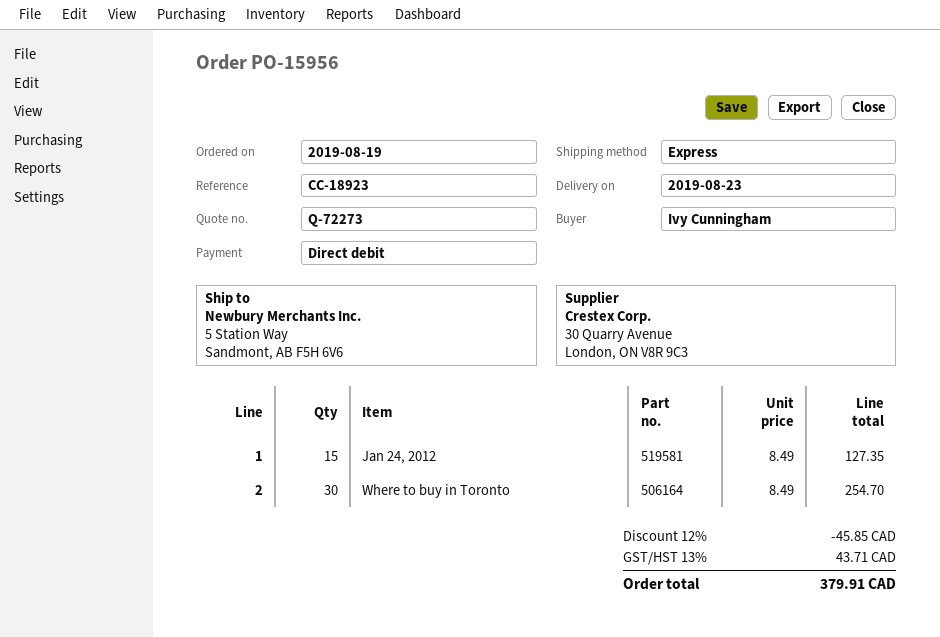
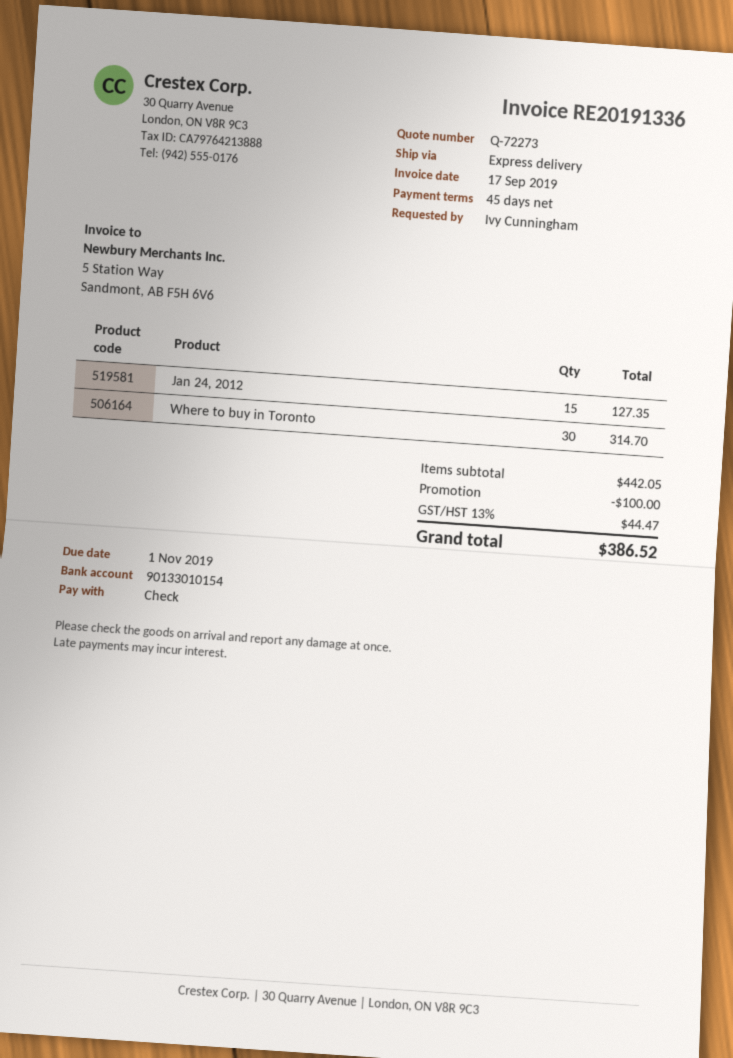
payment method: direct debit -> cheque
Where to buy in Toronto: 30 for 254.70 -> 30 for 314.70
discount: 45.85 -> 100.00
tax: 13% = 43.71 -> 13% = 44.47
total: 379.91 -> 386.52

